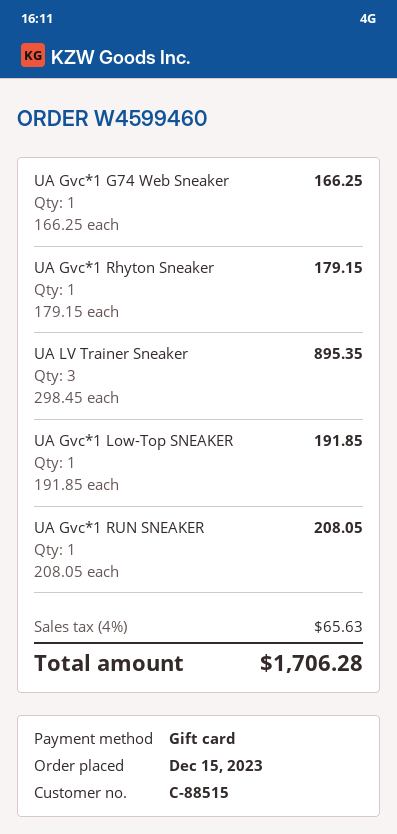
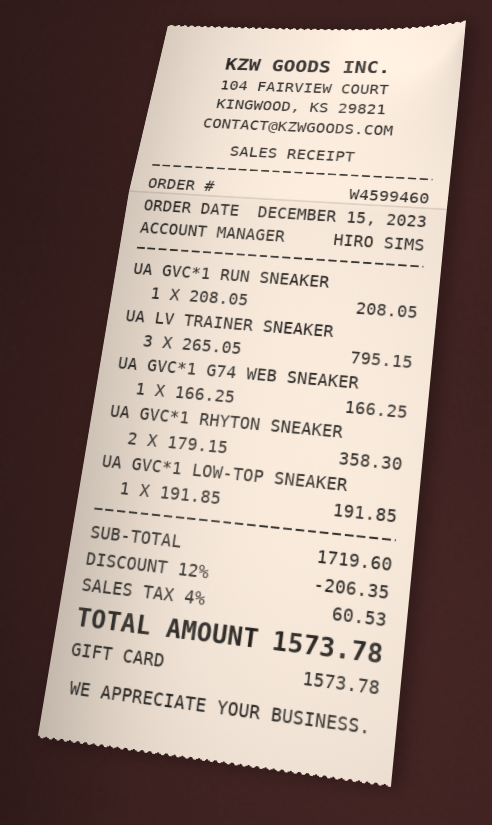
UA Gvc*1 Rhyton Sneaker: 1 x 179.15 = 179.15 -> 2 x 179.15 = 358.30
UA LV Trainer Sneaker: 3 x 298.45 = 895.35 -> 3 x 265.05 = 795.15
discount: none -> 12% = 206.35
tax: 4% = 65.63 -> 4% = 60.53
total: 1706.28 -> 1573.78

